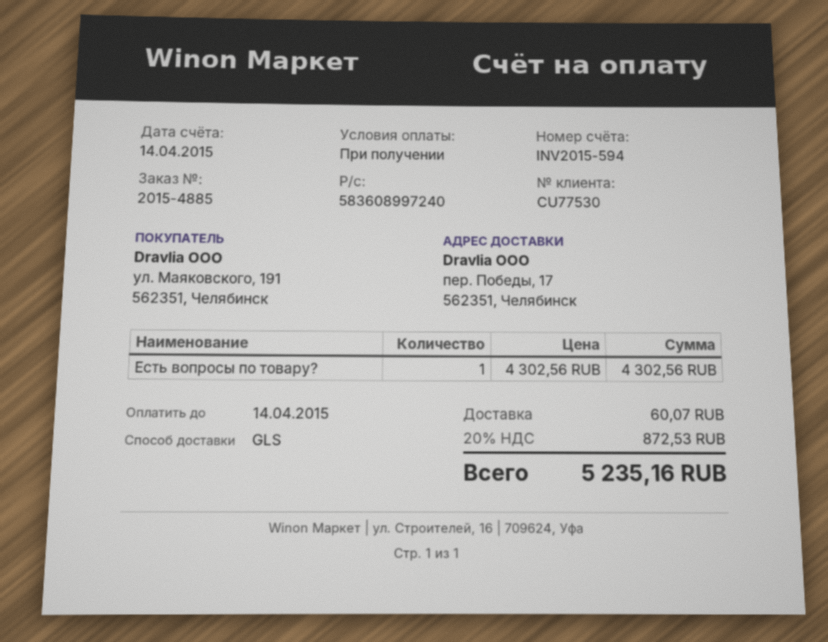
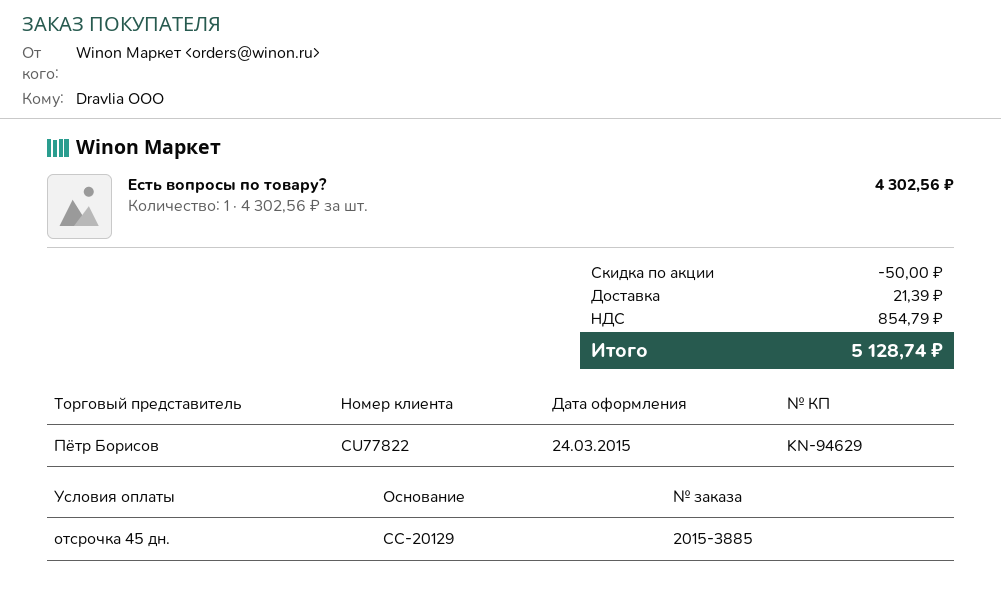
order number: 2015-4885 -> 2015-3885
payment terms: on receipt -> 45 days
customer number: CU77530 -> CU77822
discount: none -> 50.00
shipping: 60.07 -> 21.39
tax: 872.53 -> 854.79
total: 5235.16 -> 5128.74

